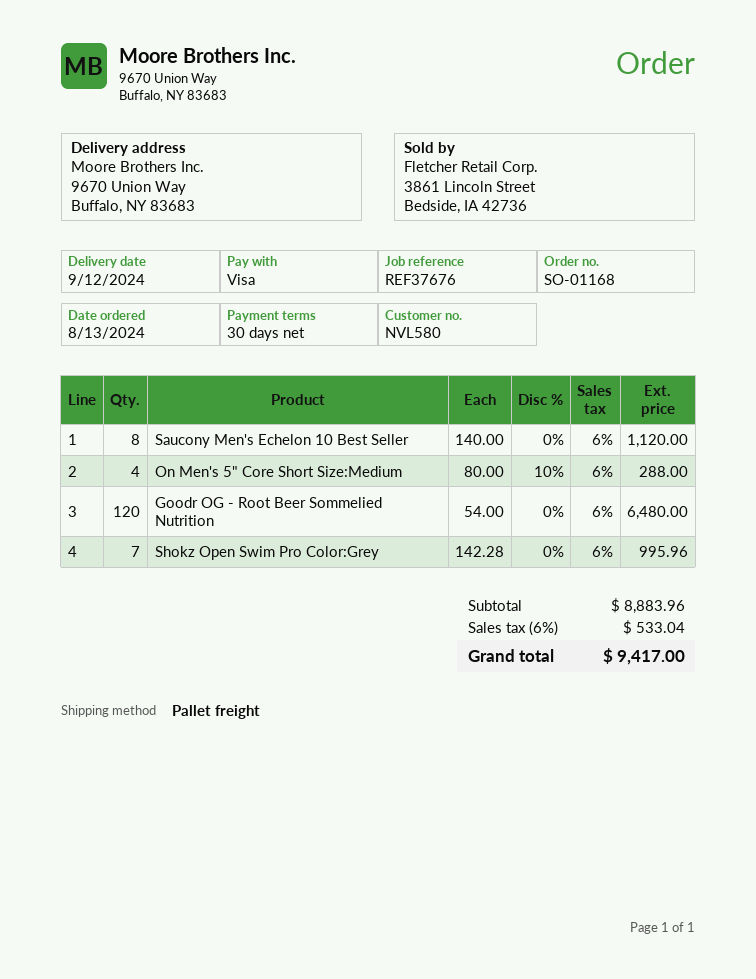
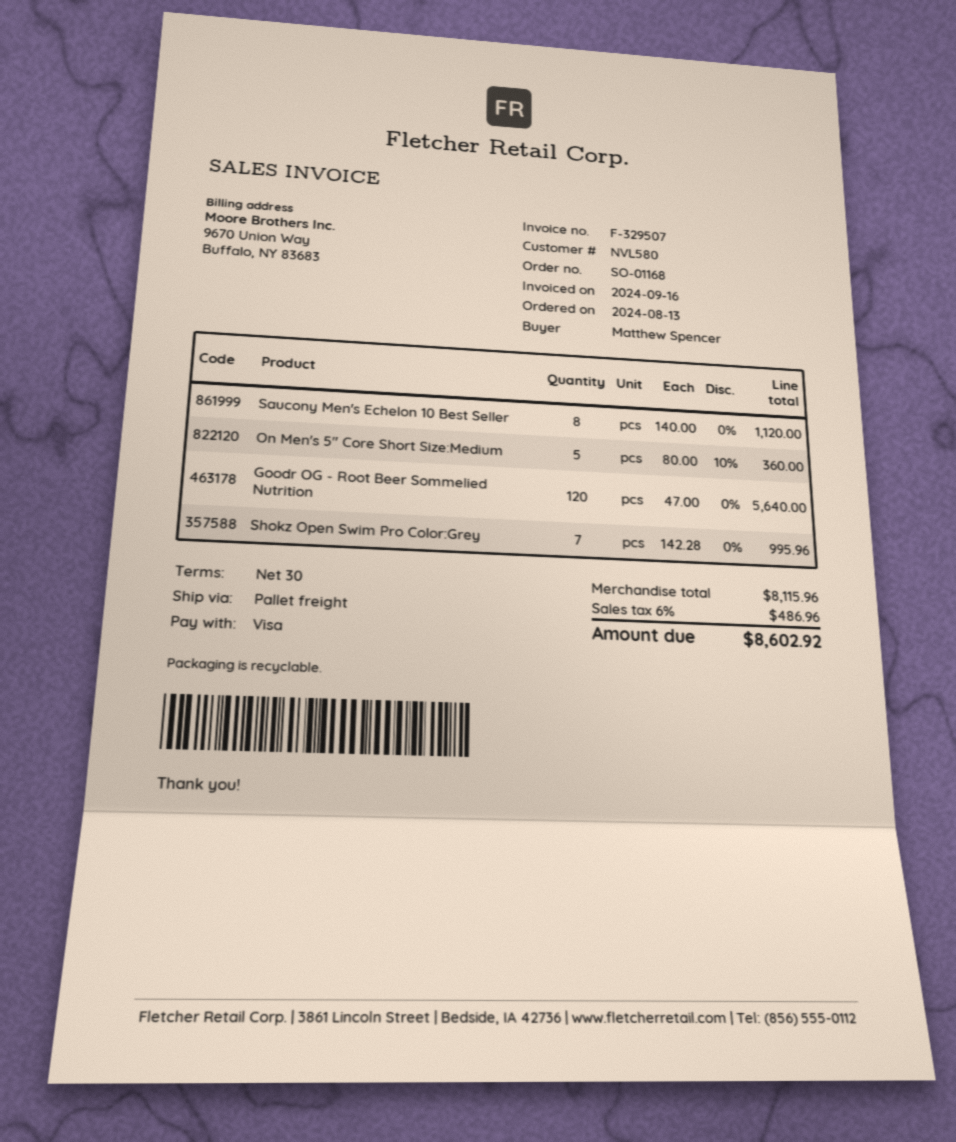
On Men's 5" Core Short Size:Medium: 4 x 80.00 - 10% = 288.00 -> 5 x 80.00 - 10% = 360.00
Goodr OG - Root Beer Sommelied Nutrition: 120 x 54.00 = 6480.00 -> 120 x 47.00 = 5640.00
subtotal: 8883.96 -> 8115.96
tax: 6% = 533.04 -> 6% = 486.96
total: 9417.00 -> 8602.92

